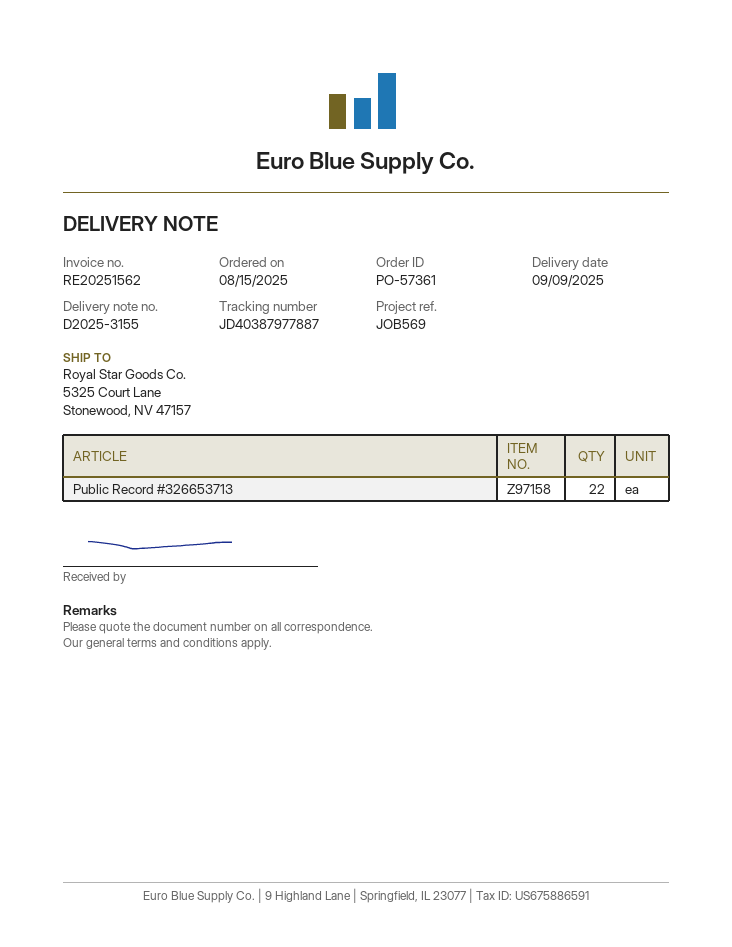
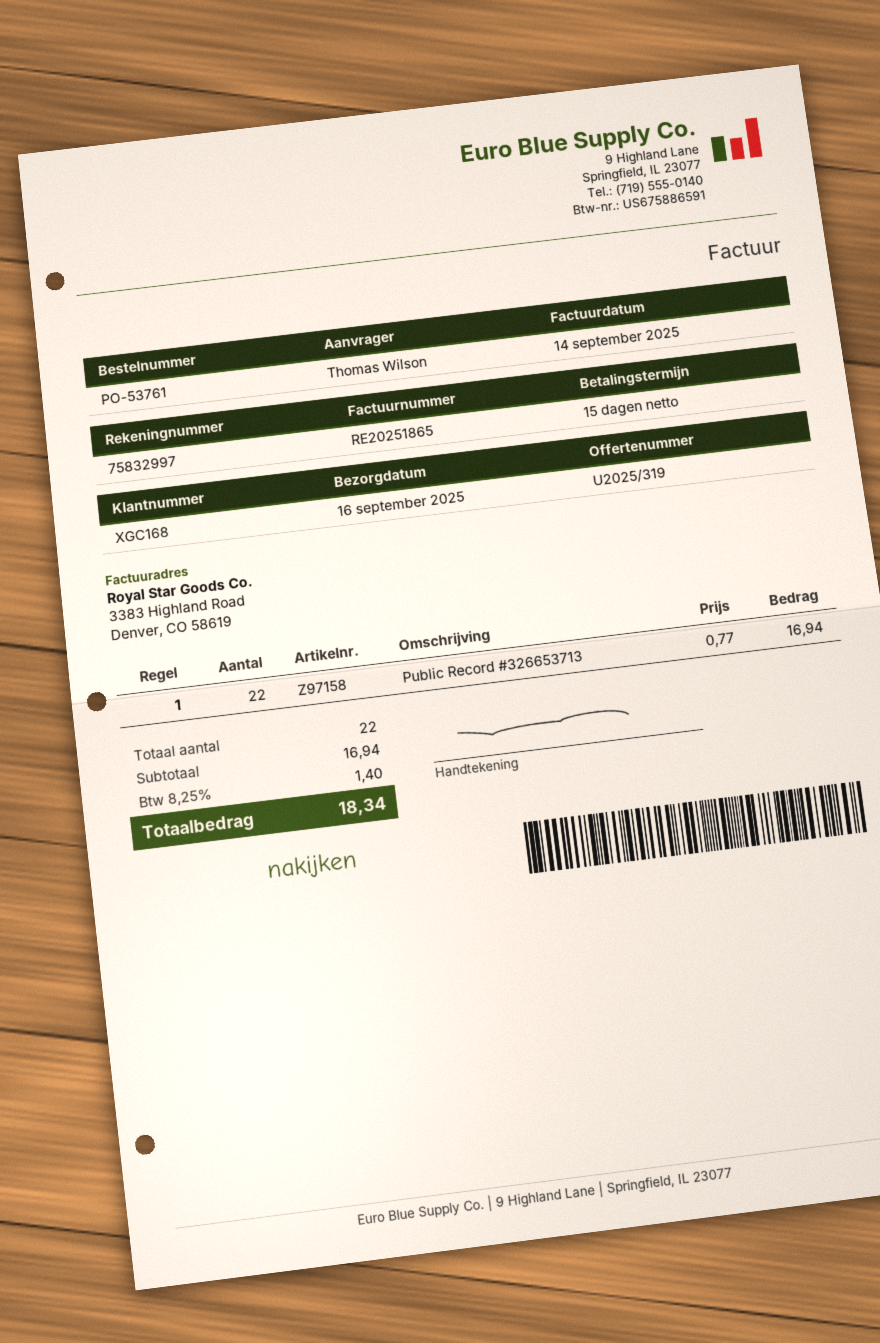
order number: PO-57361 -> PO-53761
delivery date: 2025-09-09 -> 2025-09-16
invoice number: RE20251562 -> RE20251865

